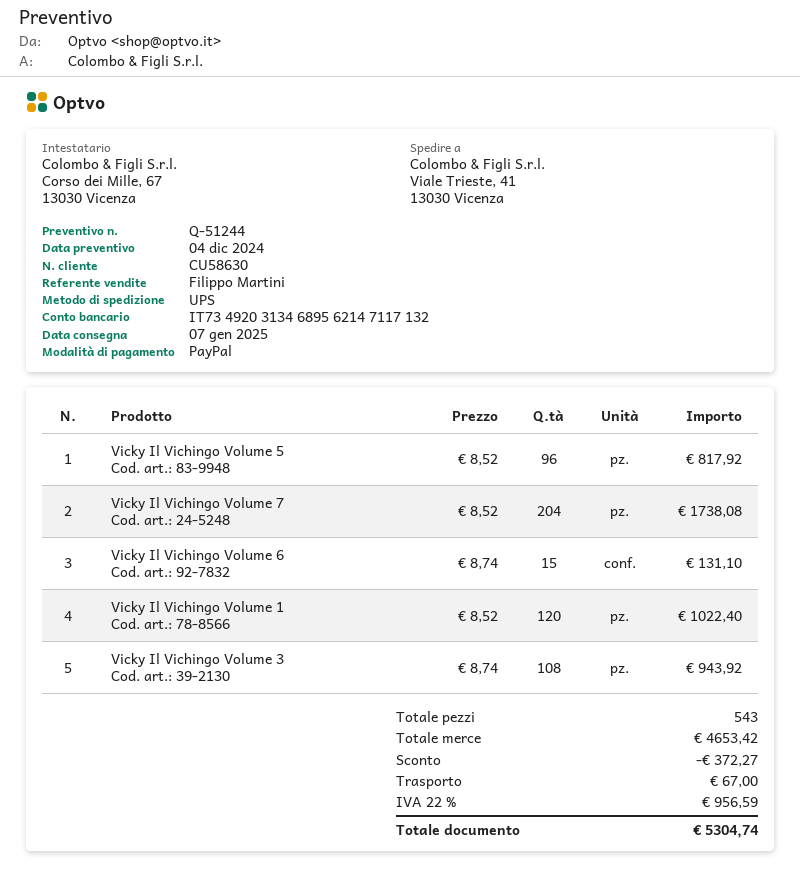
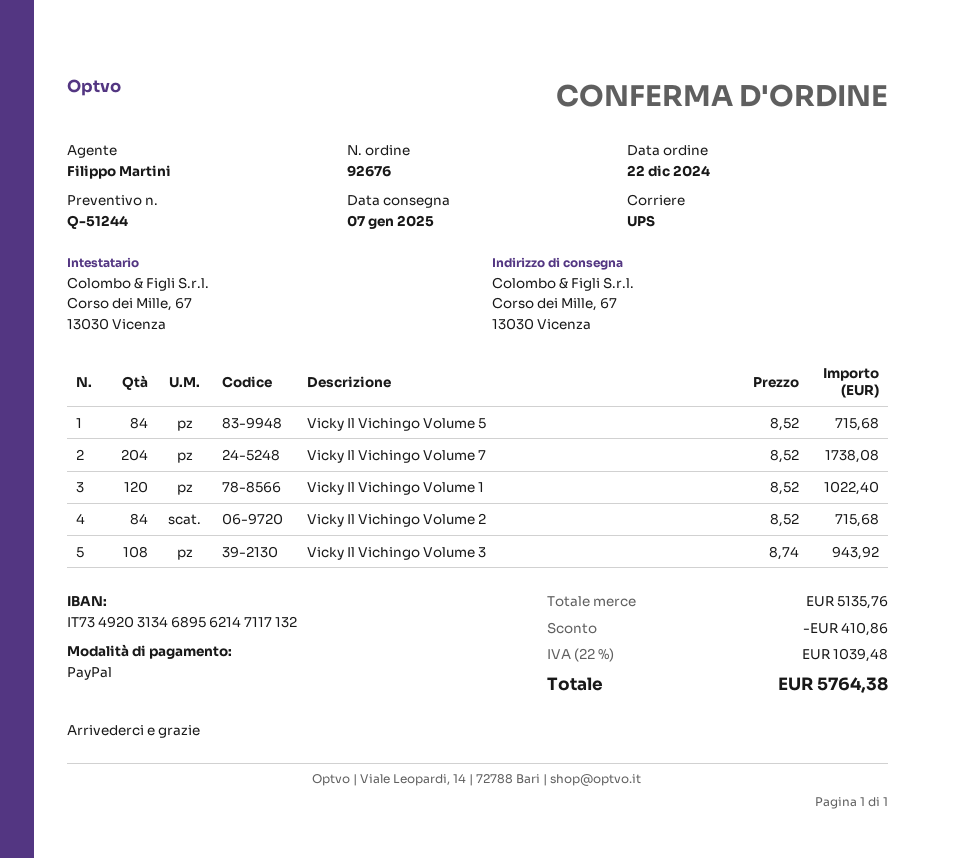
ship to: Viale Trieste, 41, 13030 Vicenza -> Corso dei Mille, 67, 13030 Vicenza
Vicky Il Vichingo Volume 5: 96 x 8.52 = 817.92 -> 84 x 8.52 = 715.68
Vicky Il Vichingo Volume 6: 15 x 8.74 = 131.10 -> none
Vicky Il Vichingo Volume 2: none -> 84 x 8.52 = 715.68
subtotal: 4653.42 -> 5135.76
discount: 372.27 -> 410.86
shipping: 67.00 -> none
tax: 22% = 956.59 -> 22% = 1039.48
total: 5304.74 -> 5764.38

